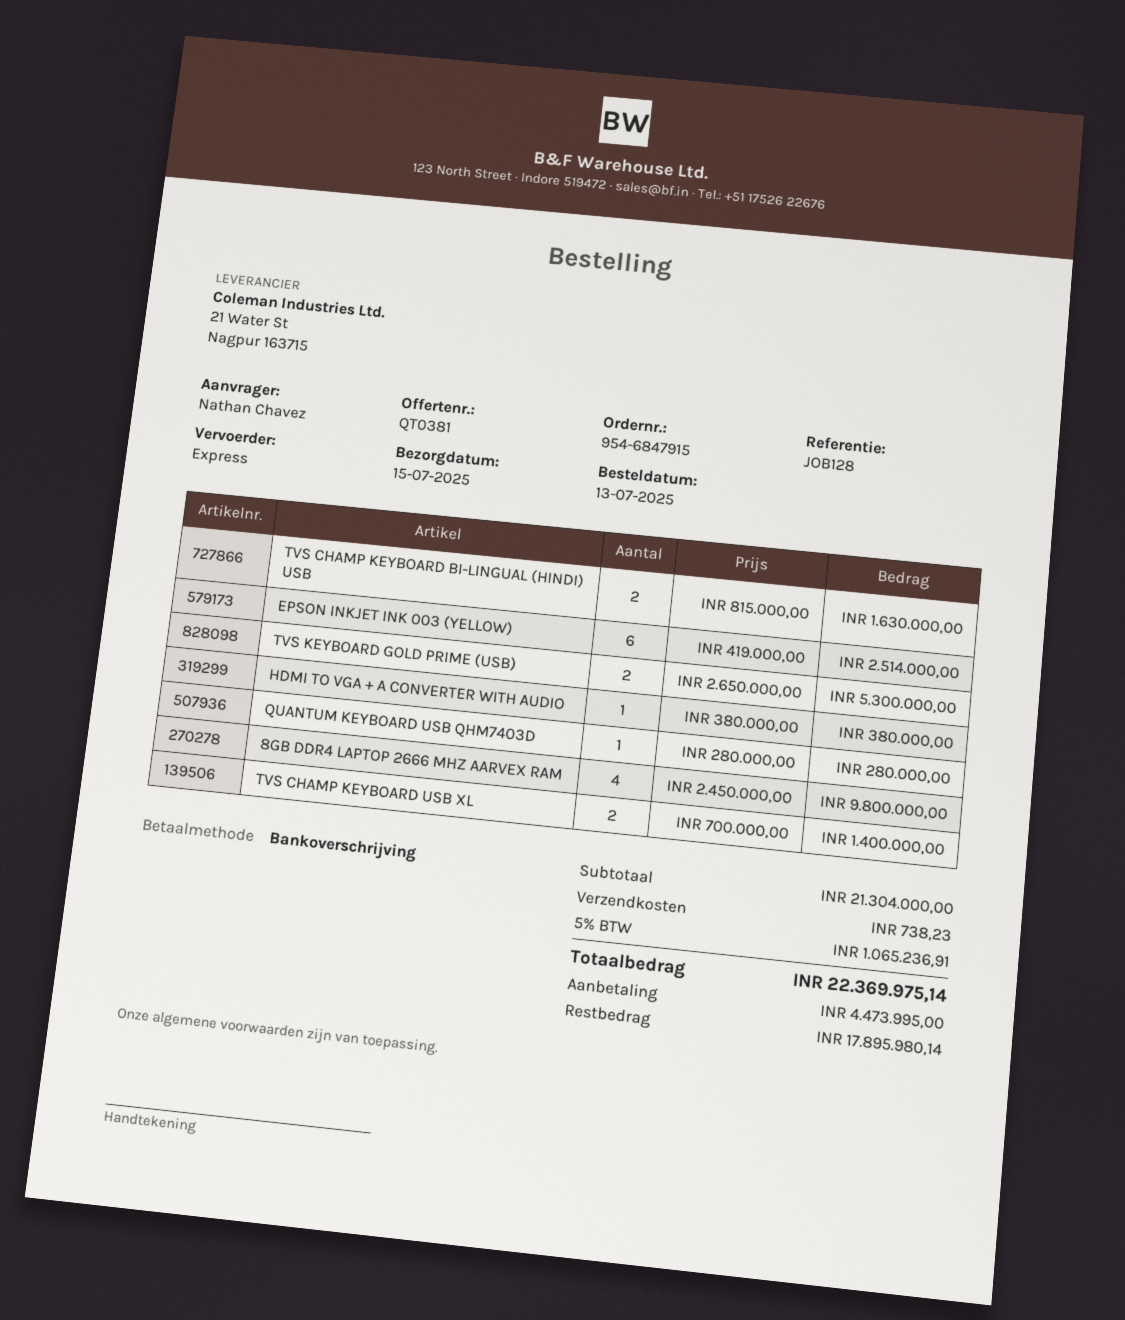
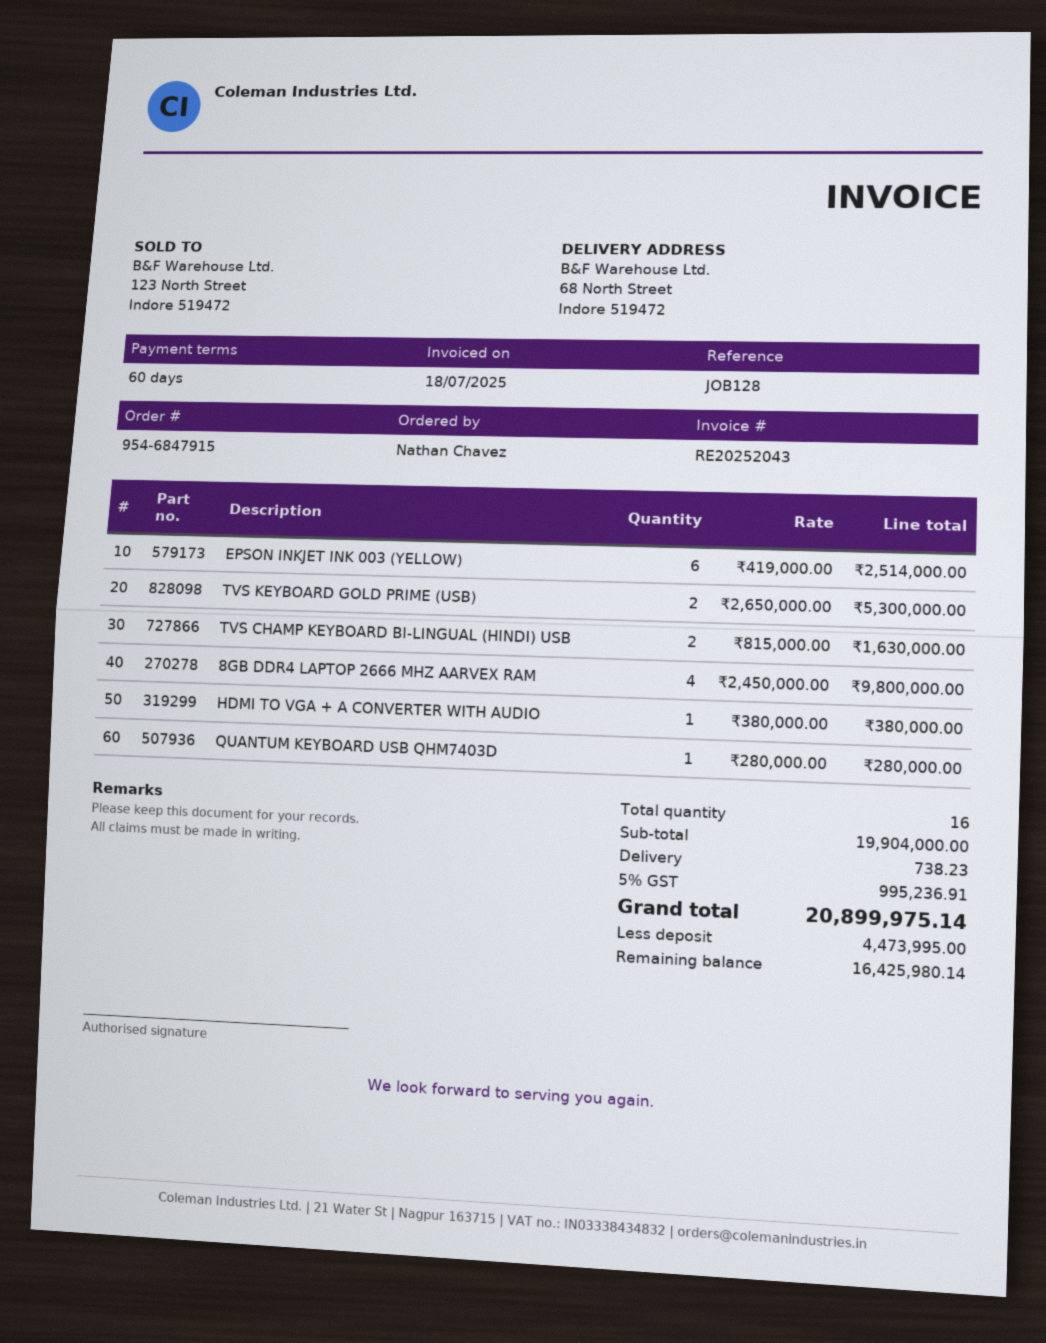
TVS CHAMP KEYBOARD USB XL: 2 x 700000.00 = 1400000.00 -> none
subtotal: 21304000.00 -> 19904000.00
tax: 5% = 1065236.91 -> 5% = 995236.91
total: 22369975.14 -> 20899975.14
balance: 17895980.14 -> 16425980.14

